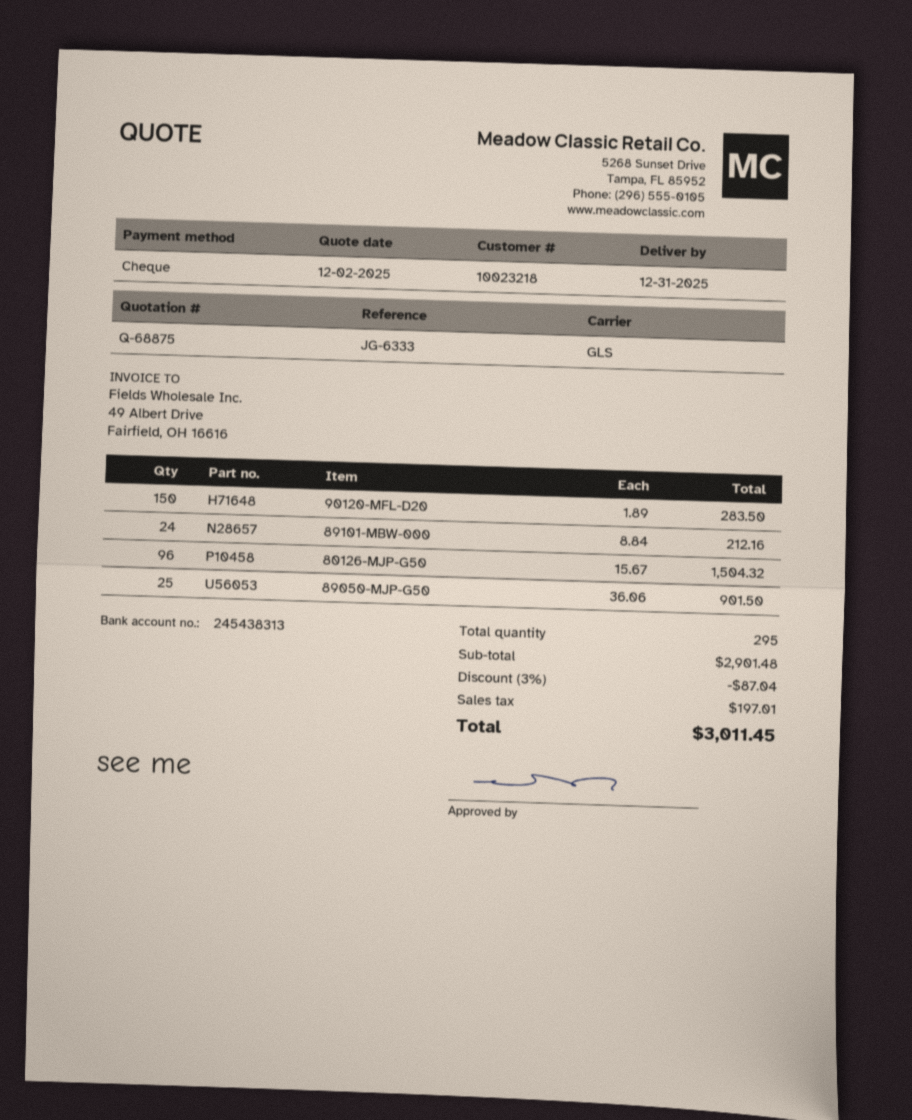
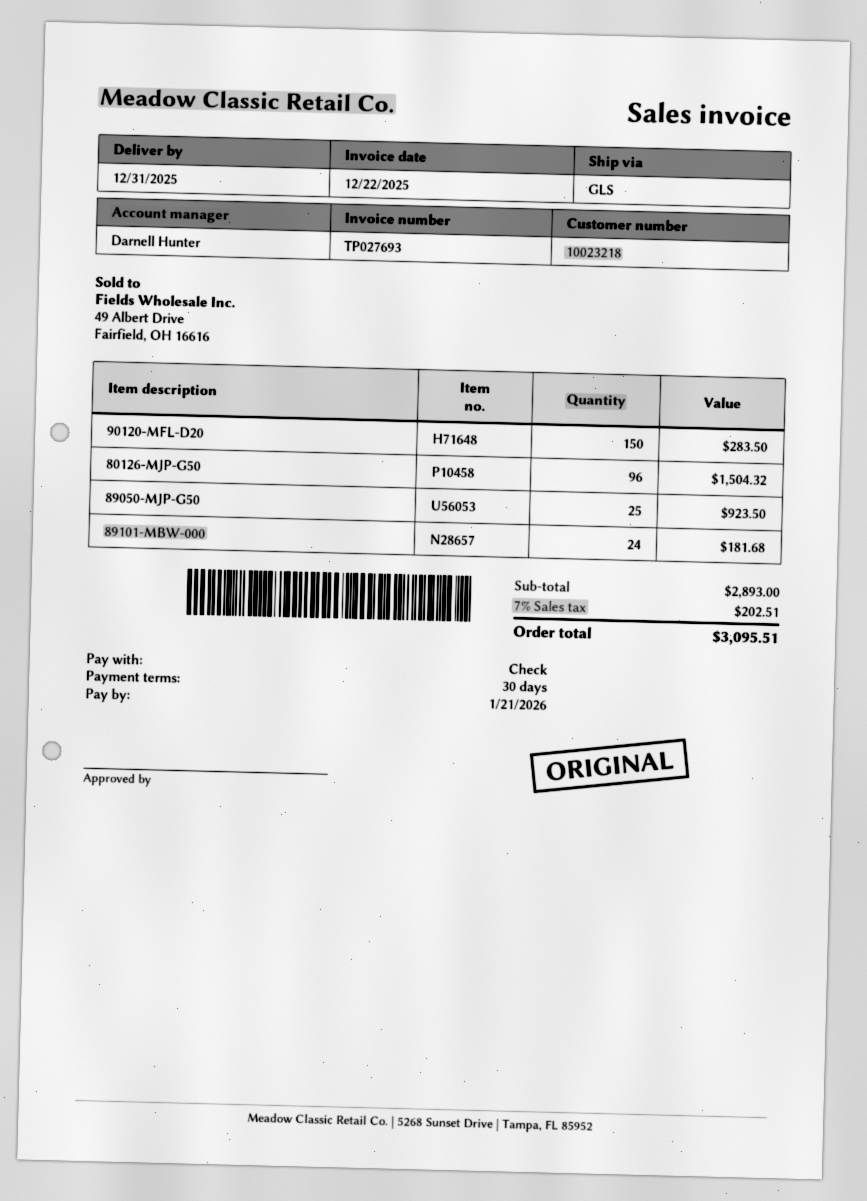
89101-MBW-000: 24 for 212.16 -> 24 for 181.68
89050-MJP-G50: 25 for 901.50 -> 25 for 923.50
subtotal: 2901.48 -> 2893.00
discount: 3% = 87.04 -> none
tax: 197.01 -> 202.51
total: 3011.45 -> 3095.51

